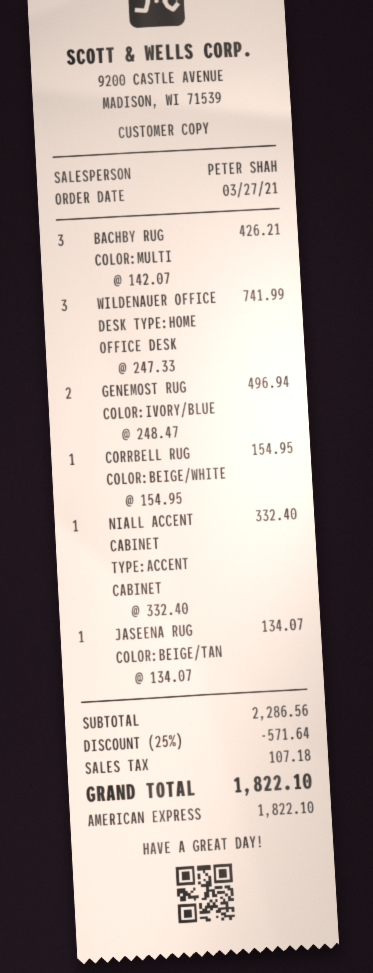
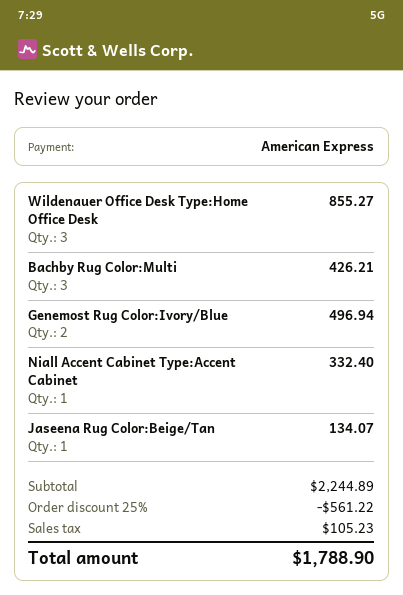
WILDENAUER OFFICE DESK TYPE:HOME OFFICE DESK: 3 for 741.99 -> 3 for 855.27
CORRBELL RUG COLOR:BEIGE/WHITE: 1 for 154.95 -> none
subtotal: 2286.56 -> 2244.89
discount: 25% = 571.64 -> 25% = 561.22
tax: 107.18 -> 105.23
total: 1822.10 -> 1788.90

